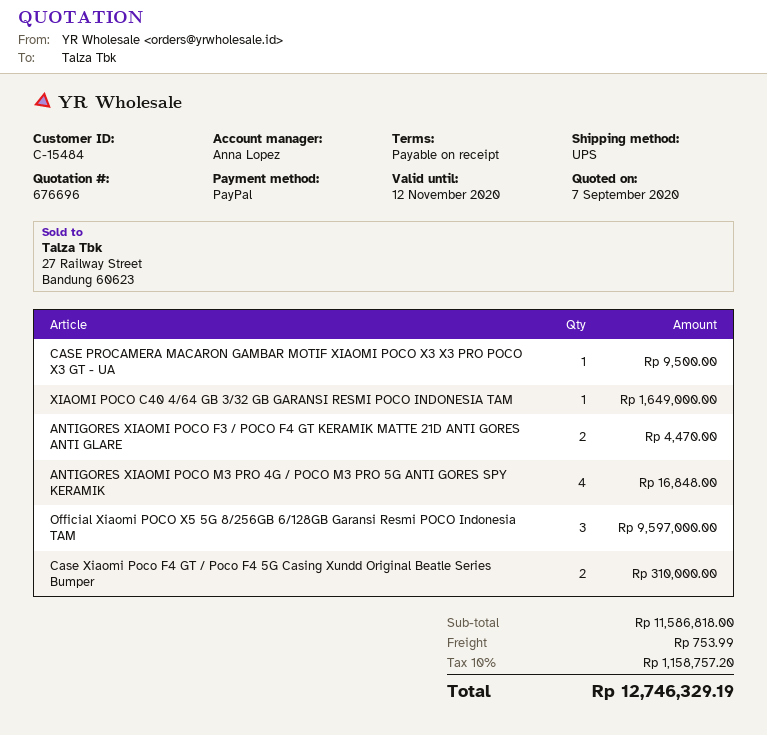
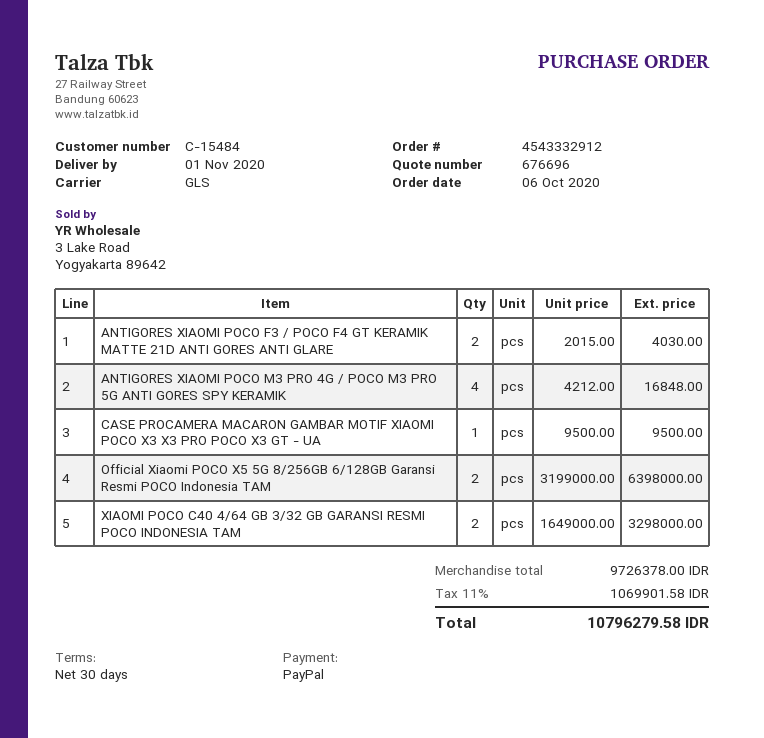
payment terms: on receipt -> 30 days
shipping method: UPS -> GLS
XIAOMI POCO C40 4/64 GB 3/32 GB GARANSI RESMI POCO INDONESIA TAM: 1 for 1649000.00 -> 2 for 3298000.00
ANTIGORES XIAOMI POCO F3 / POCO F4 GT KERAMIK MATTE 21D ANTI GORES ANTI GLARE: 2 for 4470.00 -> 2 for 4030.00
Official Xiaomi POCO X5 5G 8/256GB 6/128GB Garansi Resmi POCO Indonesia TAM: 3 for 9597000.00 -> 2 for 6398000.00
Case Xiaomi Poco F4 GT / Poco F4 5G Casing Xundd Original Beatle Series Bumper: 2 for 310000.00 -> none
subtotal: 11586818.00 -> 9726378.00
shipping: 753.99 -> none
tax: 10% = 1158757.20 -> 11% = 1069901.58
total: 12746329.19 -> 10796279.58

